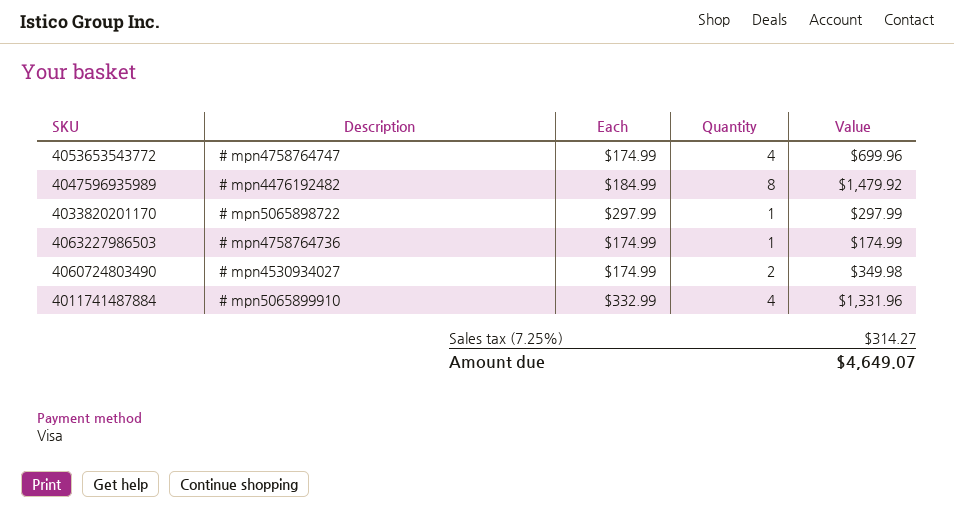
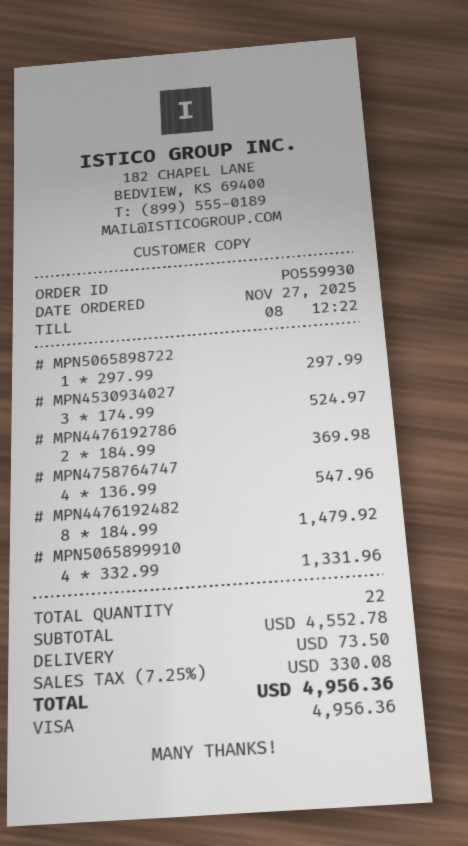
# mpn4758764747: 4 x 174.99 = 699.96 -> 4 x 136.99 = 547.96
# mpn4758764736: 1 x 174.99 = 174.99 -> none
# mpn4530934027: 2 x 174.99 = 349.98 -> 3 x 174.99 = 524.97
# MPN4476192786: none -> 2 x 184.99 = 369.98
shipping: none -> 73.50
tax: 7.25% = 314.27 -> 7.25% = 330.08
total: 4649.07 -> 4956.36

